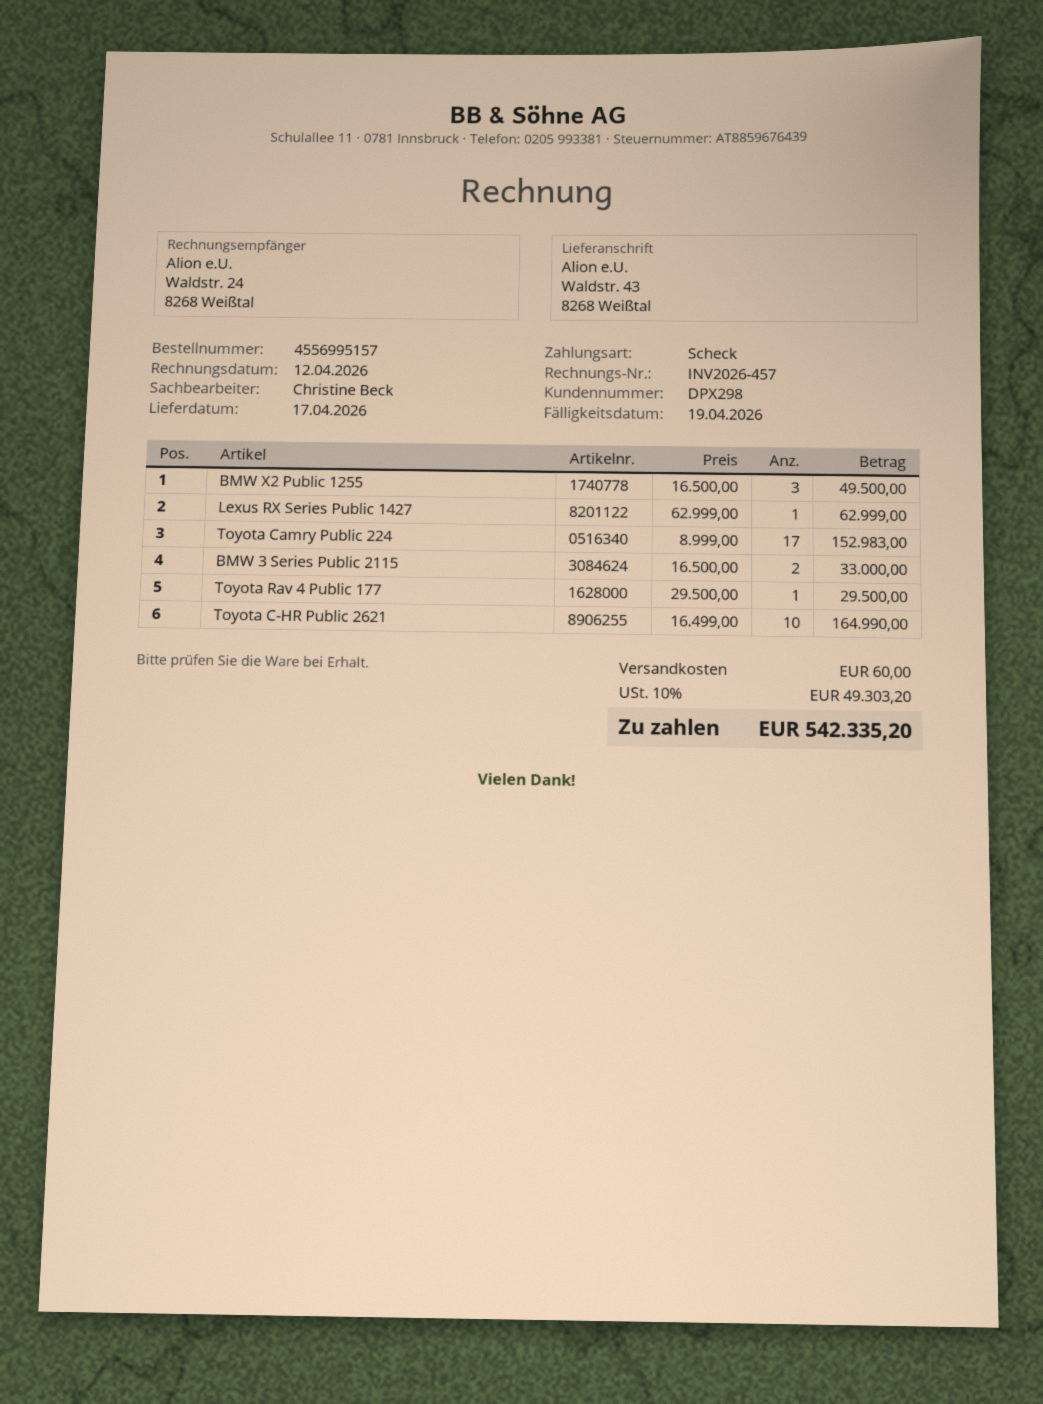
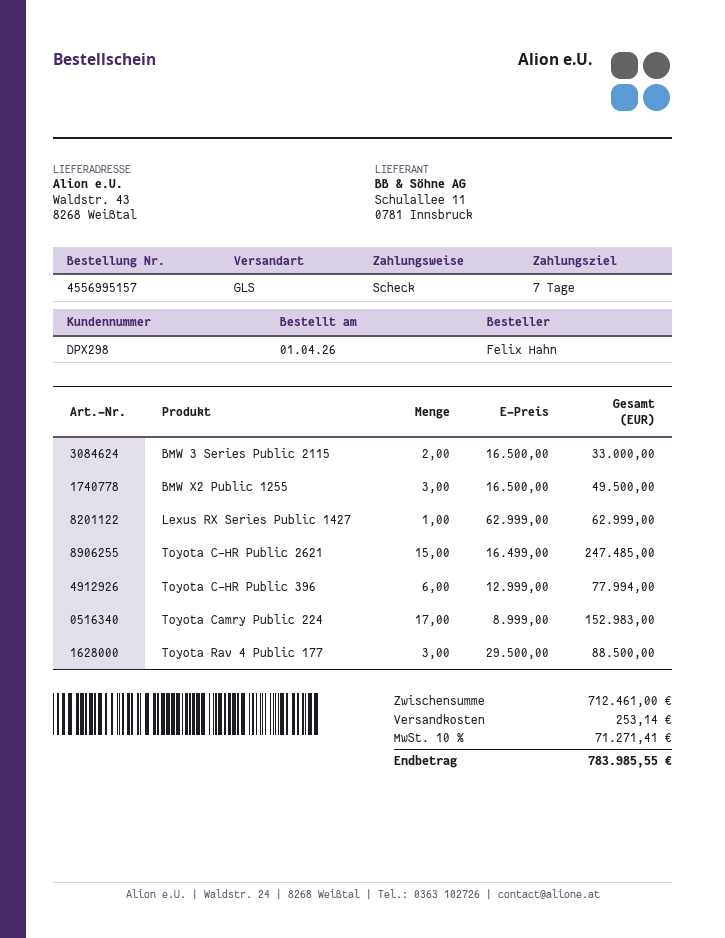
Toyota Rav 4 Public 177: 1 x 29500.00 = 29500.00 -> 3 x 29500.00 = 88500.00
Toyota C-HR Public 2621: 10 x 16499.00 = 164990.00 -> 15 x 16499.00 = 247485.00
Toyota C-HR Public 396: none -> 6 x 12999.00 = 77994.00
shipping: 60.00 -> 253.14
tax: 10% = 49303.20 -> 10% = 71271.41
total: 542335.20 -> 783985.55

